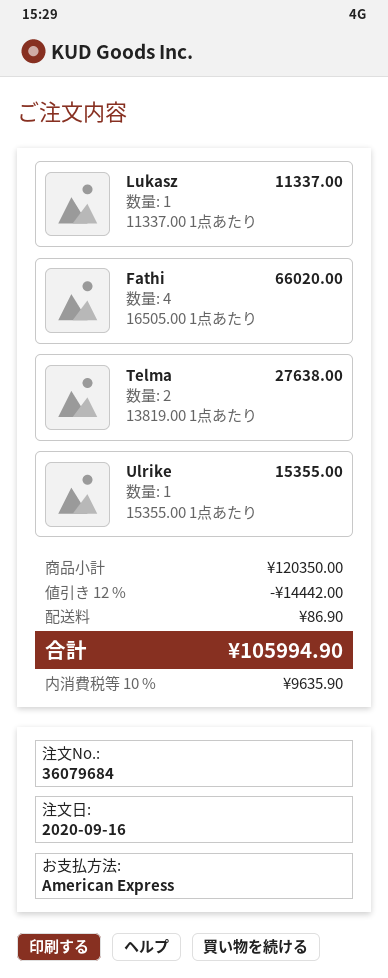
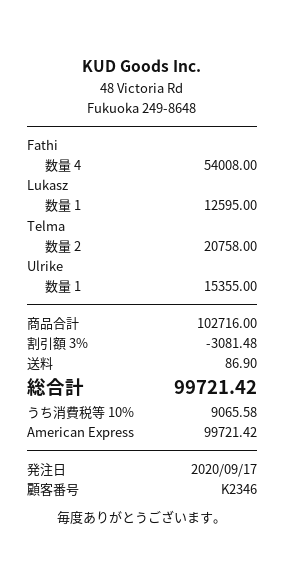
order date: 2020-09-16 -> 2020-09-17
Lukasz: 1 for 11337.00 -> 1 for 12595.00
Fathi: 4 for 66020.00 -> 4 for 54008.00
Telma: 2 for 27638.00 -> 2 for 20758.00
subtotal: 120350.00 -> 102716.00
discount: 12% = 14442.00 -> 3% = 3081.48
tax: 10% = 9635.90 -> 10% = 9065.58
total: 105994.90 -> 99721.42

